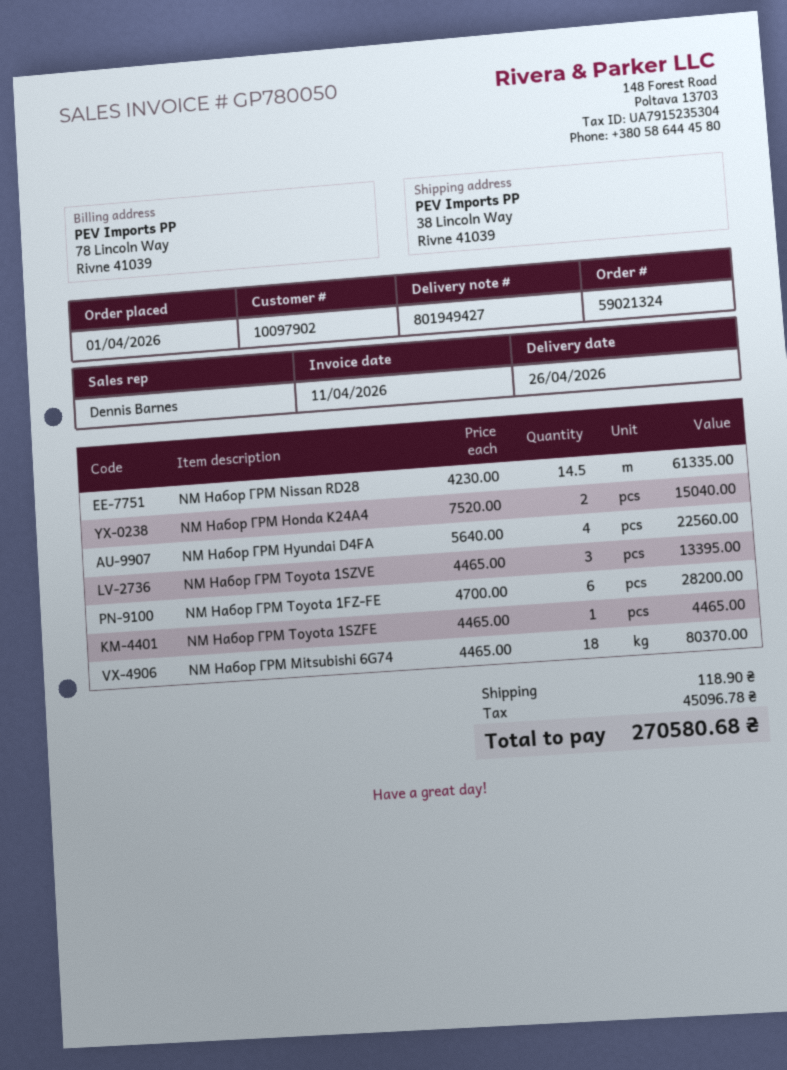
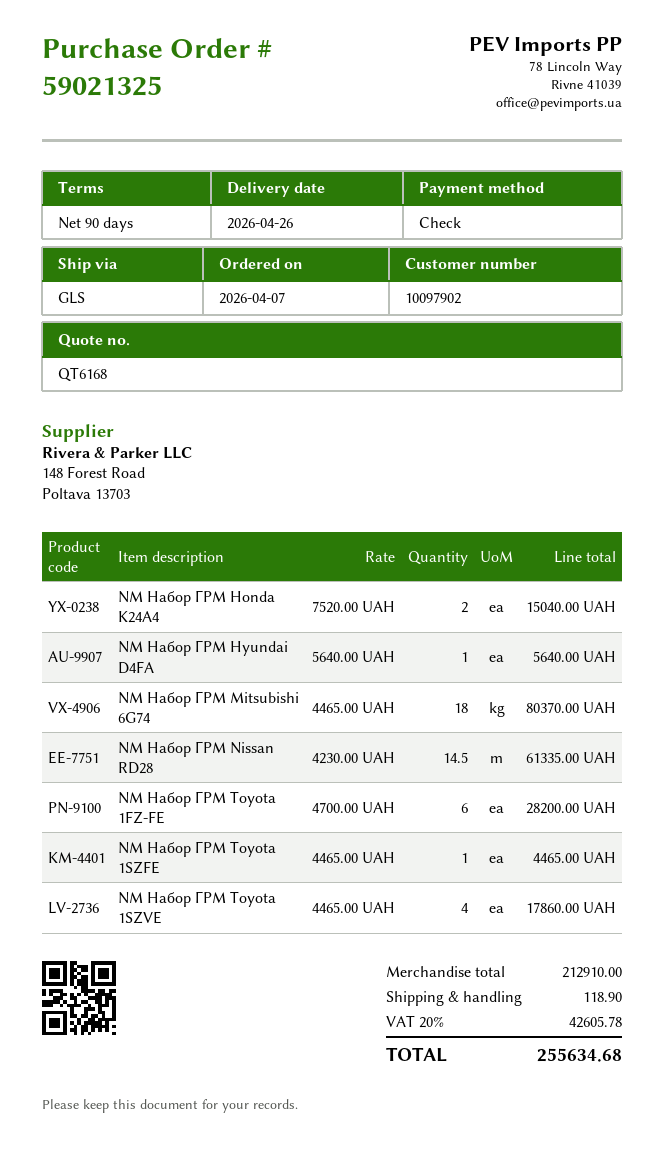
order number: 59021324 -> 59021325
order date: 2026-04-01 -> 2026-04-07
NM Набор ГРМ Hyundai D4FA: 4 x 5640.00 = 22560.00 -> 1 x 5640.00 = 5640.00
NM Набор ГРМ Toyota 1SZVE: 3 x 4465.00 = 13395.00 -> 4 x 4465.00 = 17860.00
tax: 45096.78 -> 42605.78
total: 270580.68 -> 255634.68

